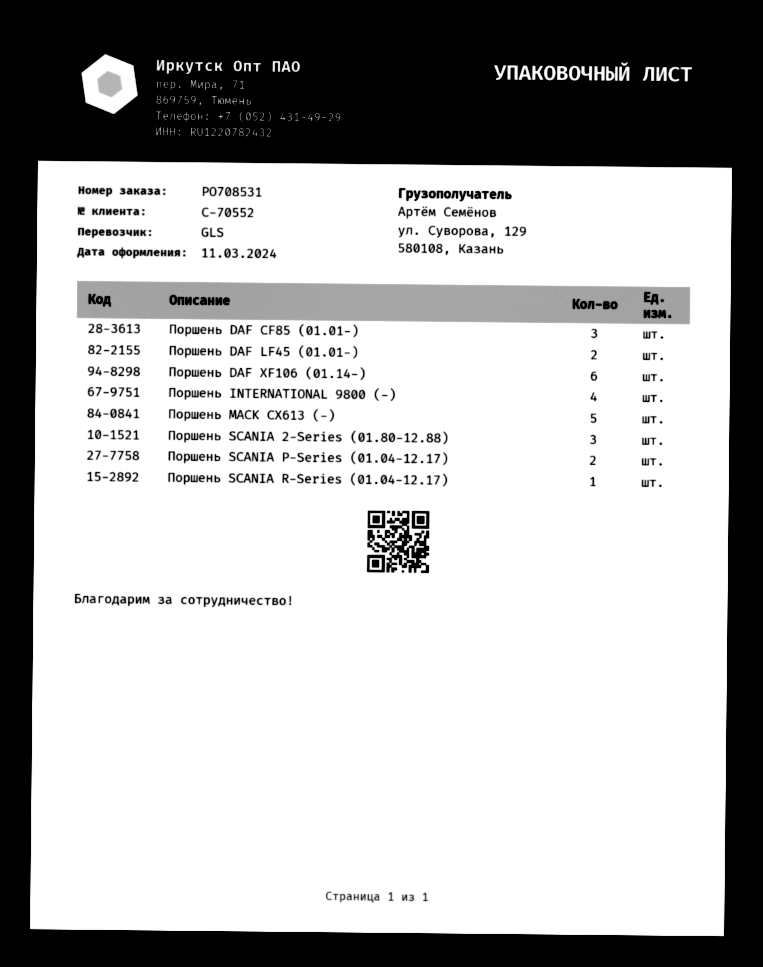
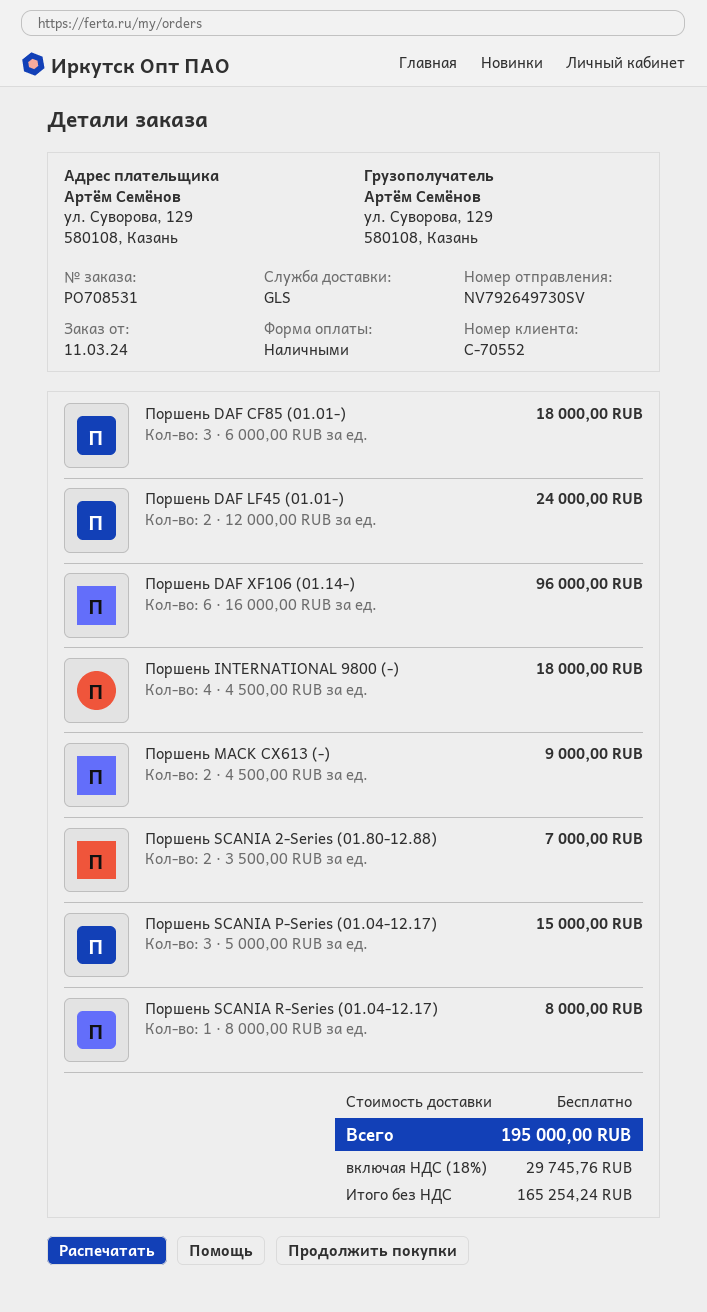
Поршень MACK CX613 (-): 5 -> 2
Поршень SCANIA 2-Series (01.80-12.88): 3 -> 2
Поршень SCANIA P-Series (01.04-12.17): 2 -> 3

